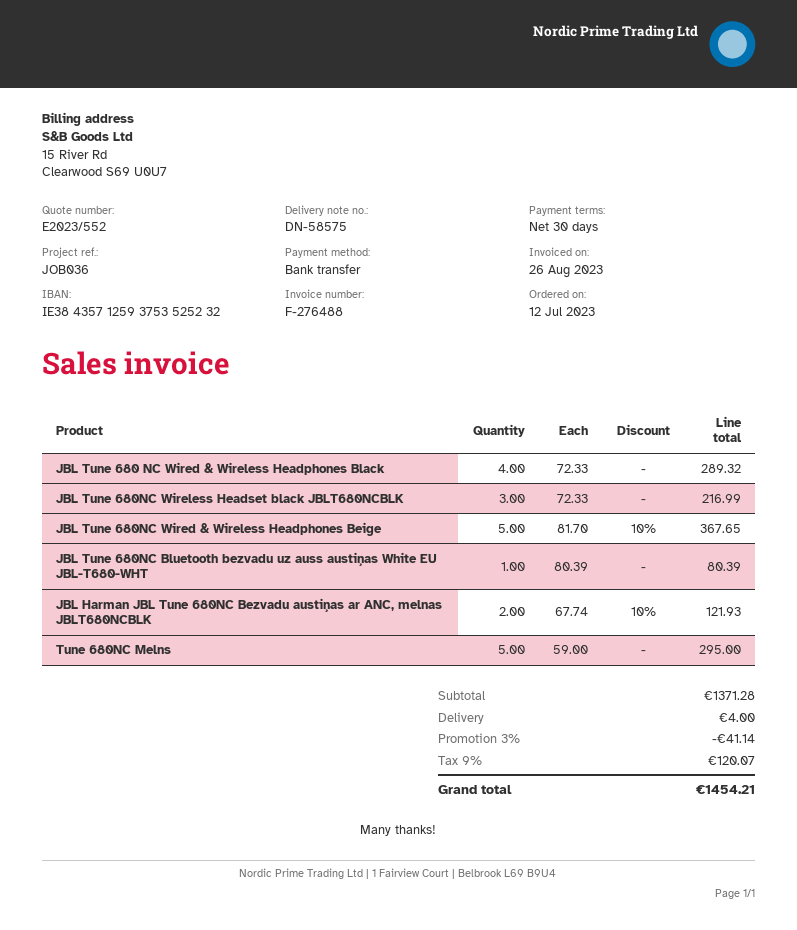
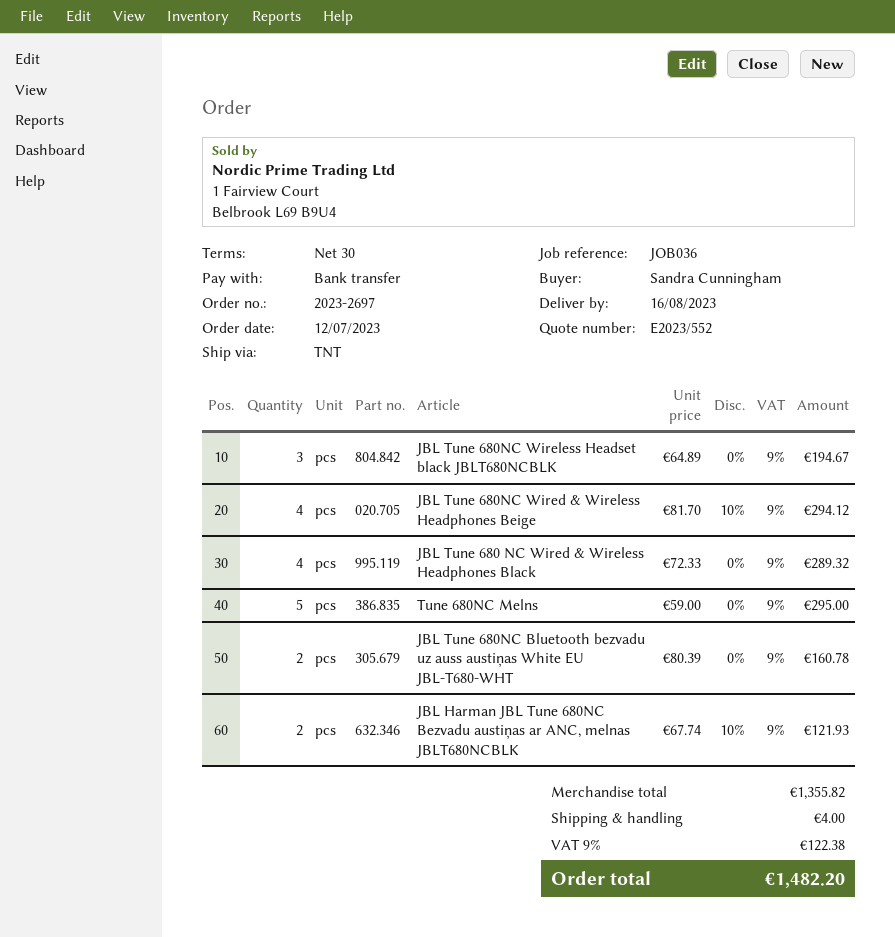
JBL Tune 680NC Wireless Headset black JBLT680NCBLK: 3 x 72.33 = 216.99 -> 3 x 64.89 = 194.67
JBL Tune 680NC Wired & Wireless Headphones Beige: 5 x 81.70 - 10% = 367.65 -> 4 x 81.70 - 10% = 294.12
JBL Tune 680NC Bluetooth bezvadu uz auss austiņas White EU JBL-T680-WHT: 1 x 80.39 = 80.39 -> 2 x 80.39 = 160.78
subtotal: 1371.28 -> 1355.82
discount: 3% = 41.14 -> none
tax: 9% = 120.07 -> 9% = 122.38
total: 1454.21 -> 1482.20

